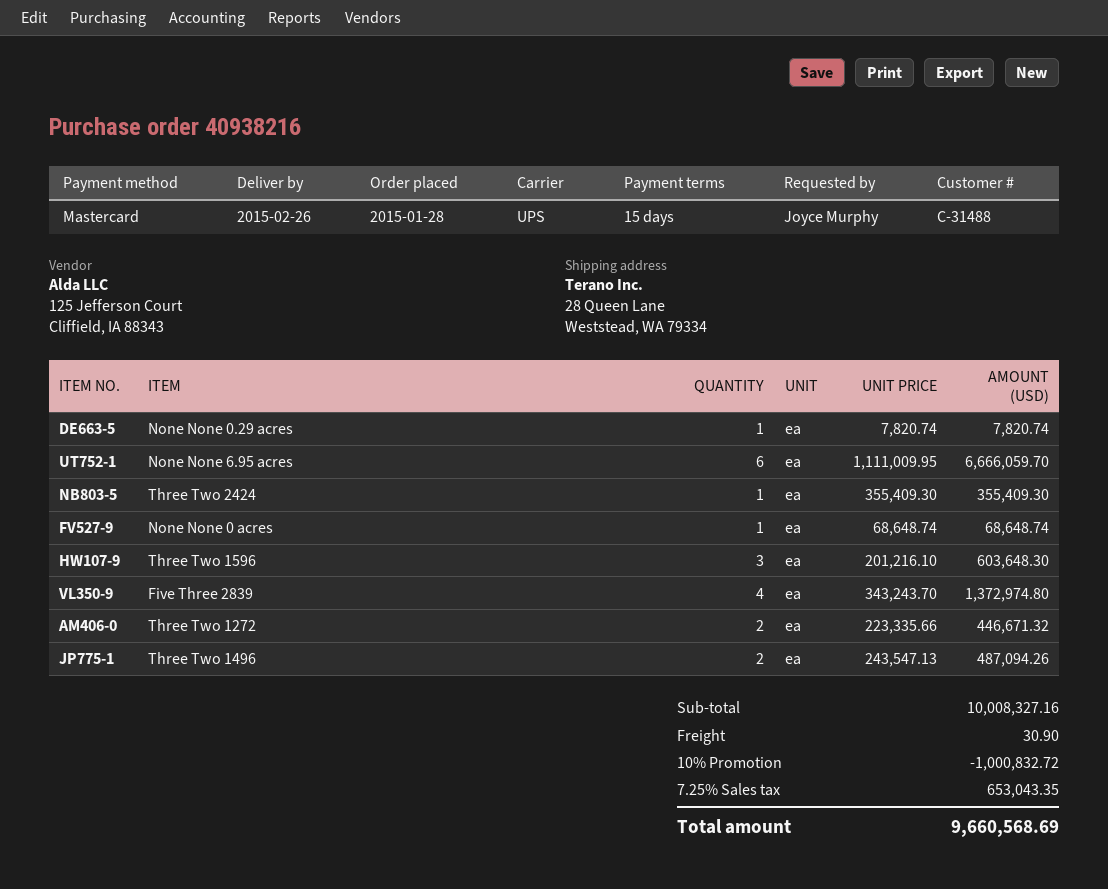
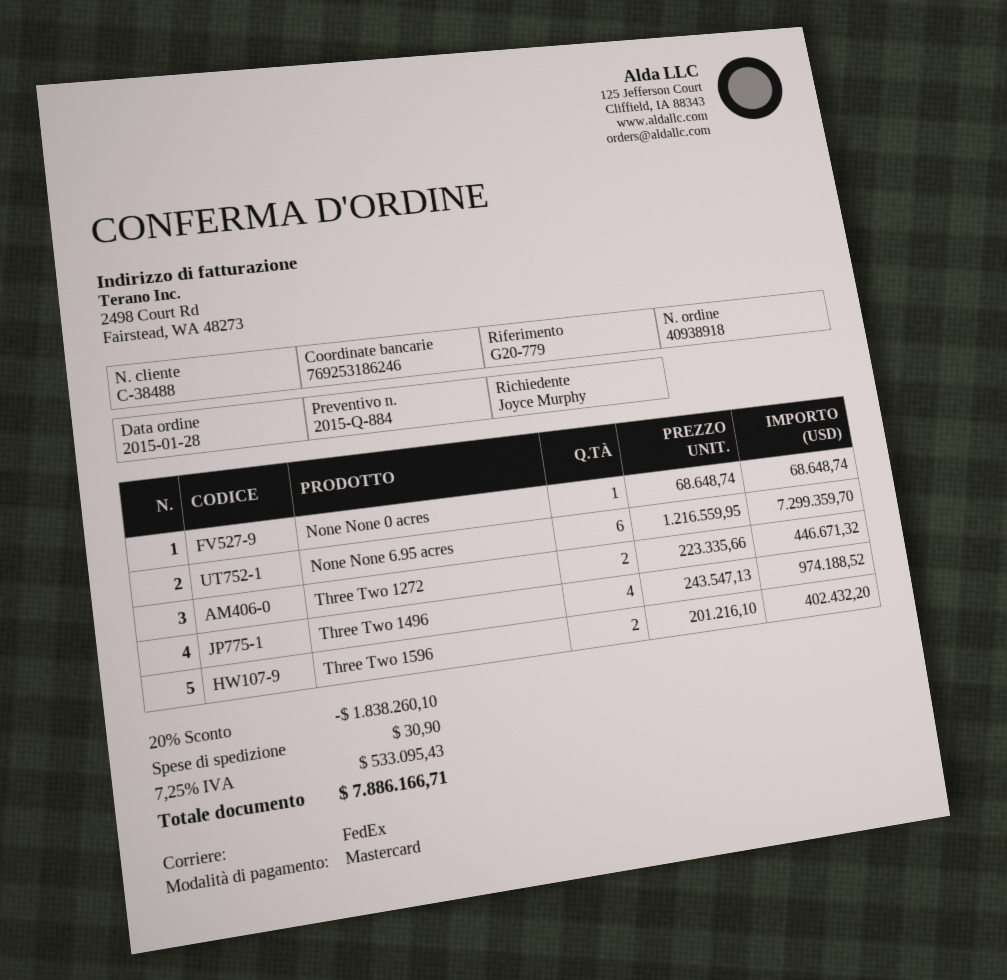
order number: 40938216 -> 40938918
customer number: C-31488 -> C-38488
shipping method: UPS -> FedEx
None None 0.29 acres: 1 x 7820.74 = 7820.74 -> none
None None 6.95 acres: 6 x 1111009.95 = 6666059.70 -> 6 x 1216559.95 = 7299359.70
Three Two 2424: 1 x 355409.30 = 355409.30 -> none
Three Two 1596: 3 x 201216.10 = 603648.30 -> 2 x 201216.10 = 402432.20
Five Three 2839: 4 x 343243.70 = 1372974.80 -> none
Three Two 1496: 2 x 243547.13 = 487094.26 -> 4 x 243547.13 = 974188.52
discount: 10% = 1000832.72 -> 20% = 1838260.10
tax: 7.25% = 653043.35 -> 7.25% = 533095.43
total: 9660568.69 -> 7886166.71

